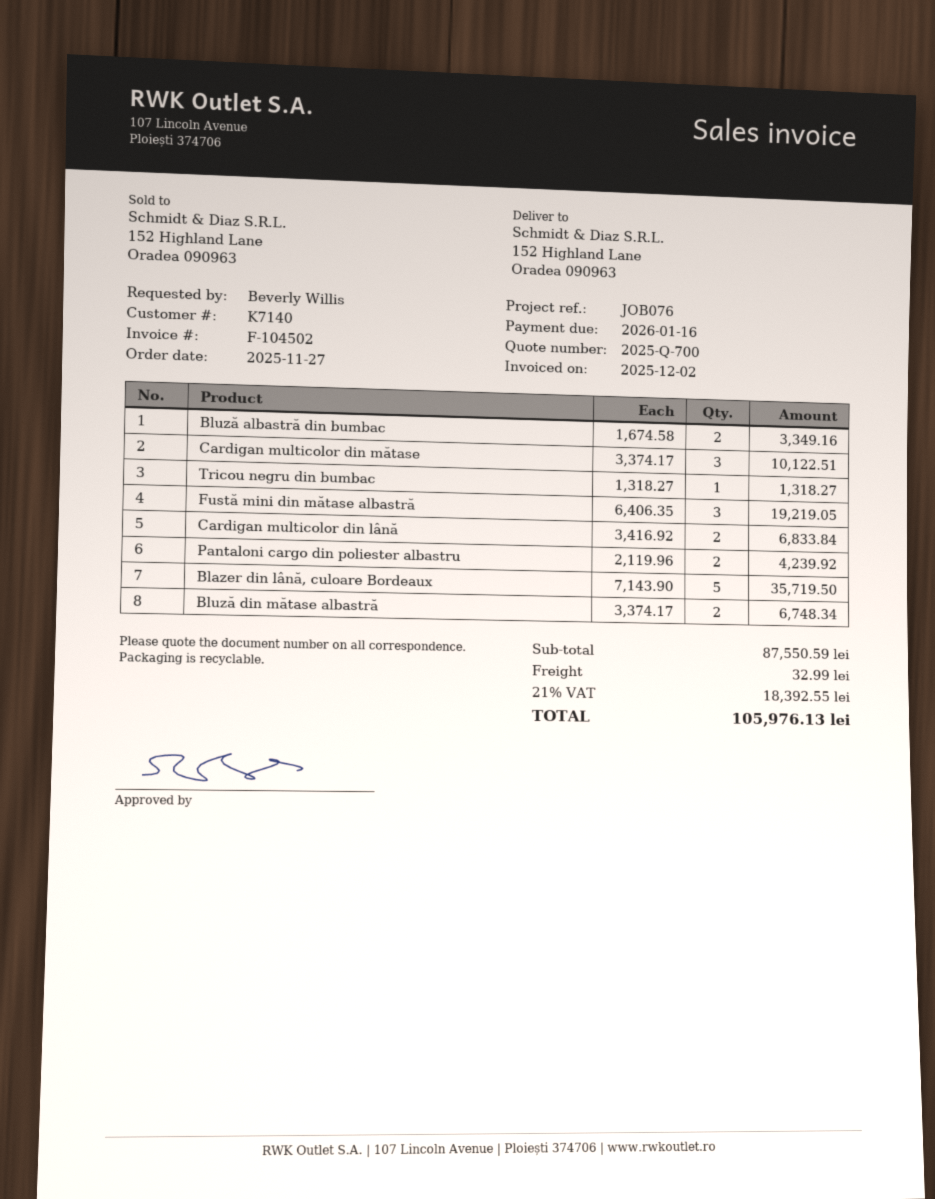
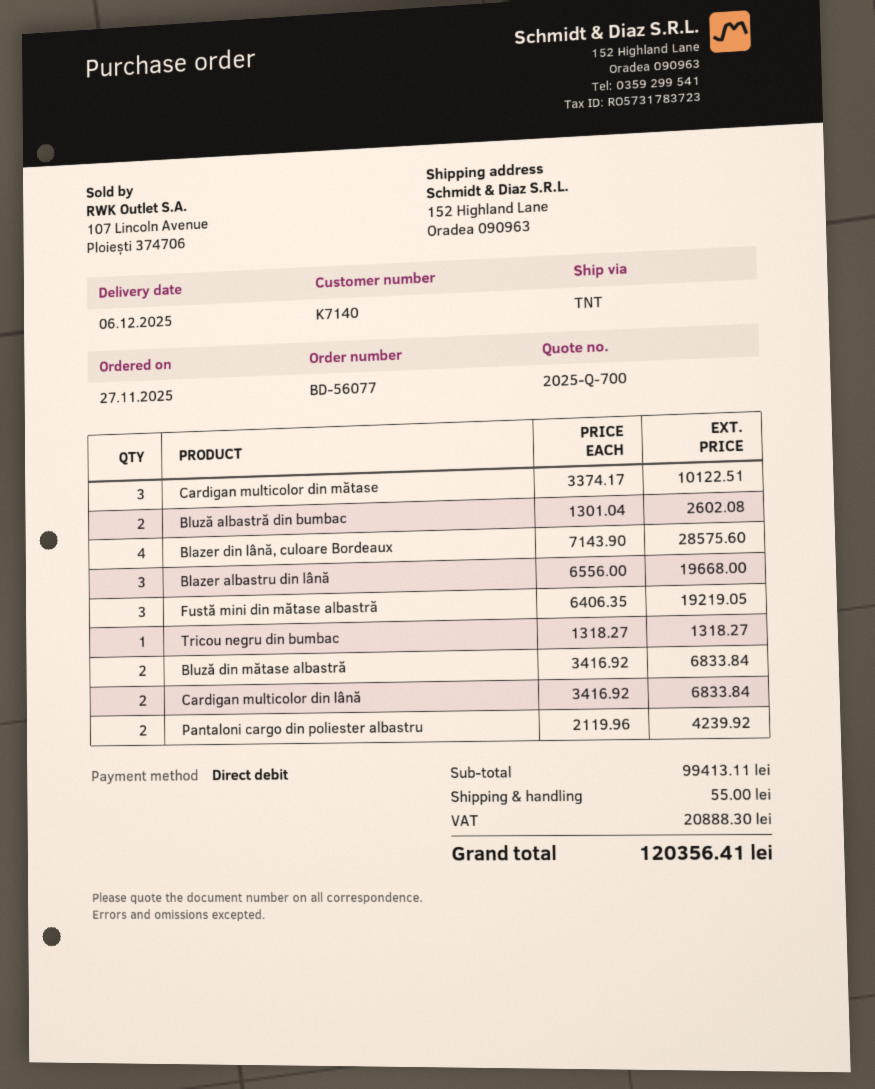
Bluză albastră din bumbac: 2 x 1674.58 = 3349.16 -> 2 x 1301.04 = 2602.08
Blazer din lână, culoare Bordeaux: 5 x 7143.90 = 35719.50 -> 4 x 7143.90 = 28575.60
Bluză din mătase albastră: 2 x 3374.17 = 6748.34 -> 2 x 3416.92 = 6833.84
Blazer albastru din lână: none -> 3 x 6556.00 = 19668.00
subtotal: 87550.59 -> 99413.11
shipping: 32.99 -> 55.00
tax: 18392.55 -> 20888.30
total: 105976.13 -> 120356.41

